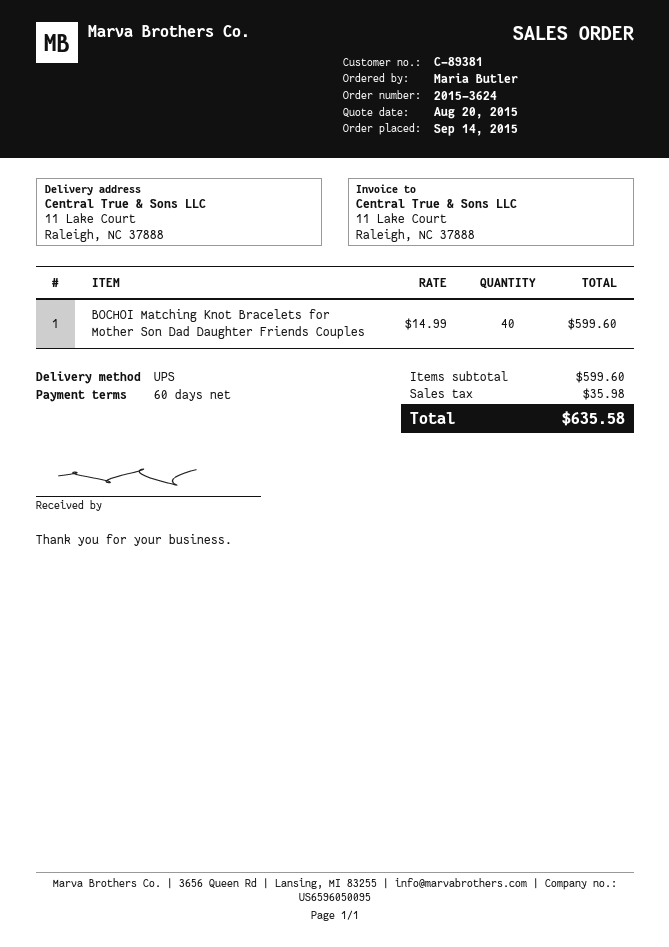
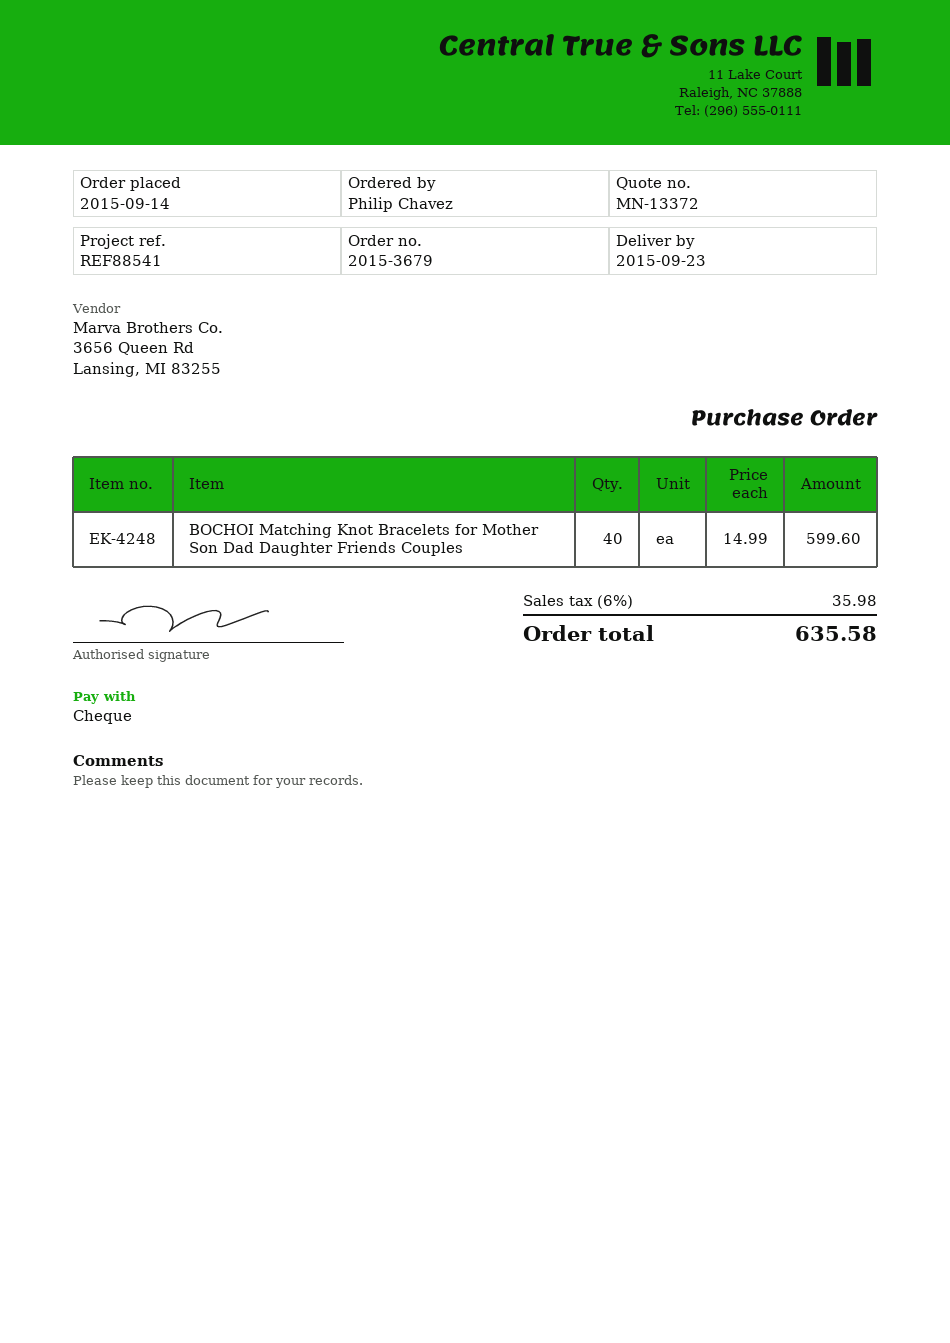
order number: 2015-3624 -> 2015-3679
ordered by: Maria Butler -> Philip Chavez

